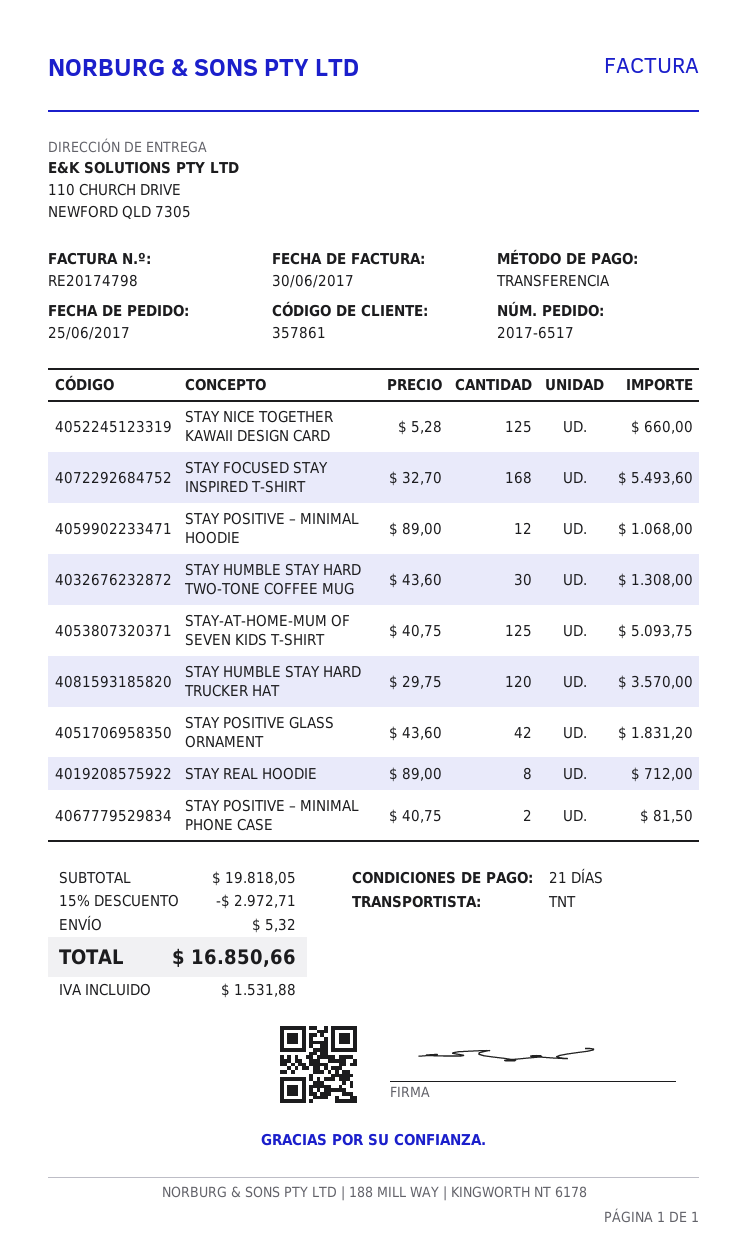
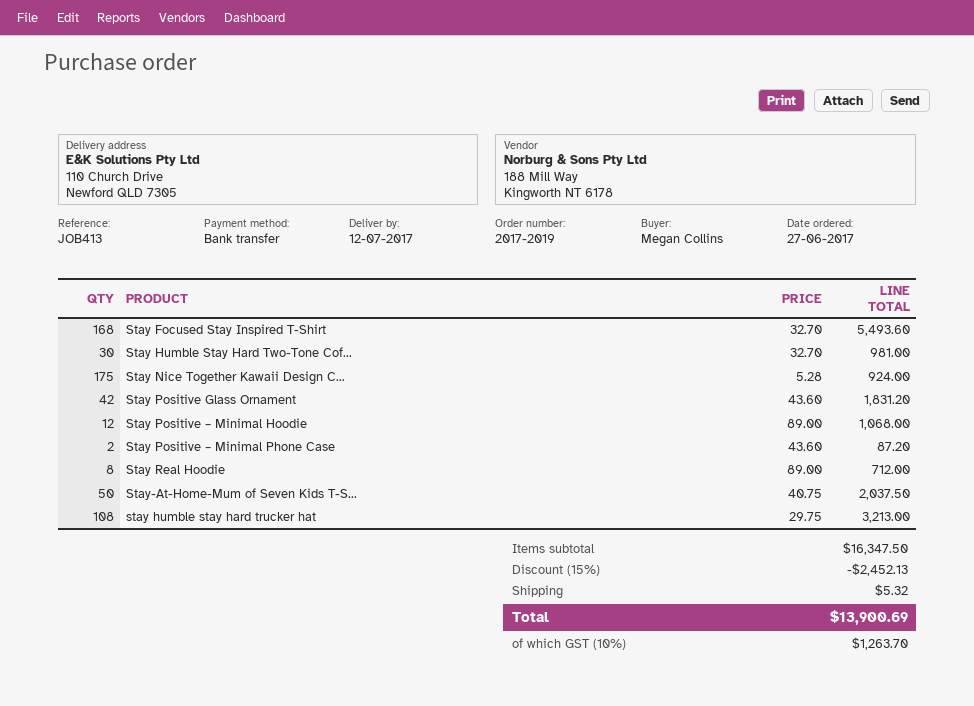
order number: 2017-6517 -> 2017-2019
order date: 2017-06-25 -> 2017-06-27
STAY NICE TOGETHER KAWAII DESIGN CARD: 125 x 5.28 = 660.00 -> 175 x 5.28 = 924.00
STAY HUMBLE STAY HARD TWO-TONE COFFEE MUG: 30 x 43.60 = 1308.00 -> 30 x 32.70 = 981.00
STAY-AT-HOME-MUM OF SEVEN KIDS T-SHIRT: 125 x 40.75 = 5093.75 -> 50 x 40.75 = 2037.50
STAY HUMBLE STAY HARD TRUCKER HAT: 120 x 29.75 = 3570.00 -> 108 x 29.75 = 3213.00
STAY POSITIVE – MINIMAL PHONE CASE: 2 x 40.75 = 81.50 -> 2 x 43.60 = 87.20
subtotal: 19818.05 -> 16347.50
discount: 15% = 2972.71 -> 15% = 2452.13
tax: 1531.88 -> 1263.70
total: 16850.66 -> 13900.69

